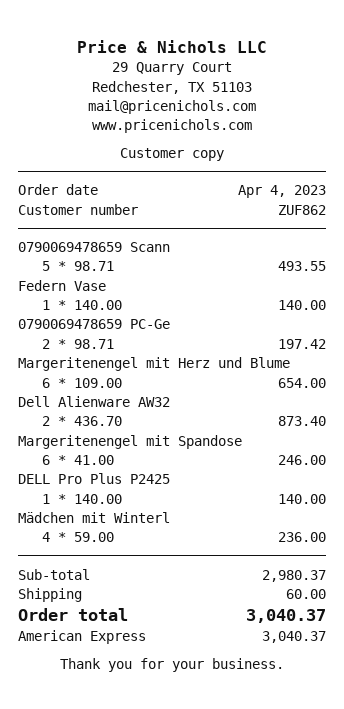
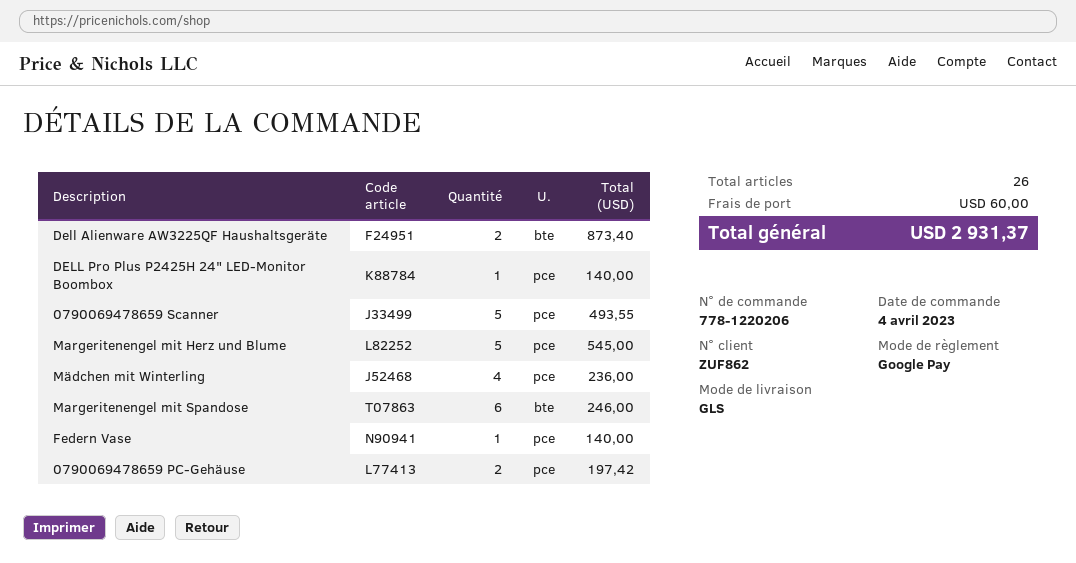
payment method: American Express -> Google Pay
Margeritenengel mit Herz und Blume: 6 for 654.00 -> 5 for 545.00
total: 3040.37 -> 2931.37

